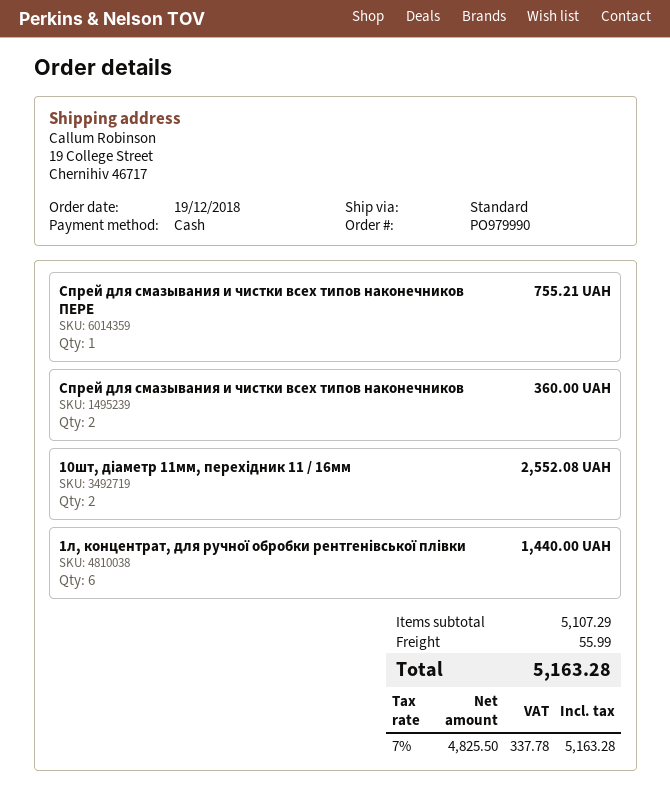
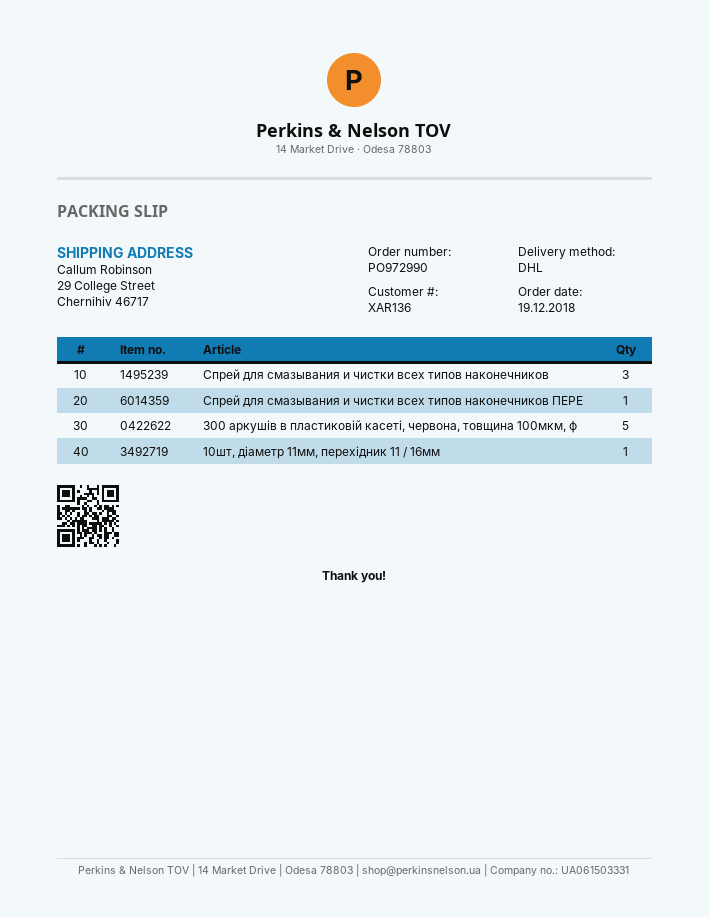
order number: PO979990 -> PO972990
shipping method: standard -> DHL
ship to: 19 College Street, Chernihiv 46717 -> 29 College Street, Chernihiv 46717
Спрей для смазывания и чистки всех типов наконечников: 2 -> 3
10шт, діаметр 11мм, перехідник 11 / 16мм: 2 -> 1
1л, концентрат, для ручної обробки рентгенівської плівки: 6 -> none
300 аркушів в пластиковій касеті, червона, товщина 100мкм, ф: none -> 5

